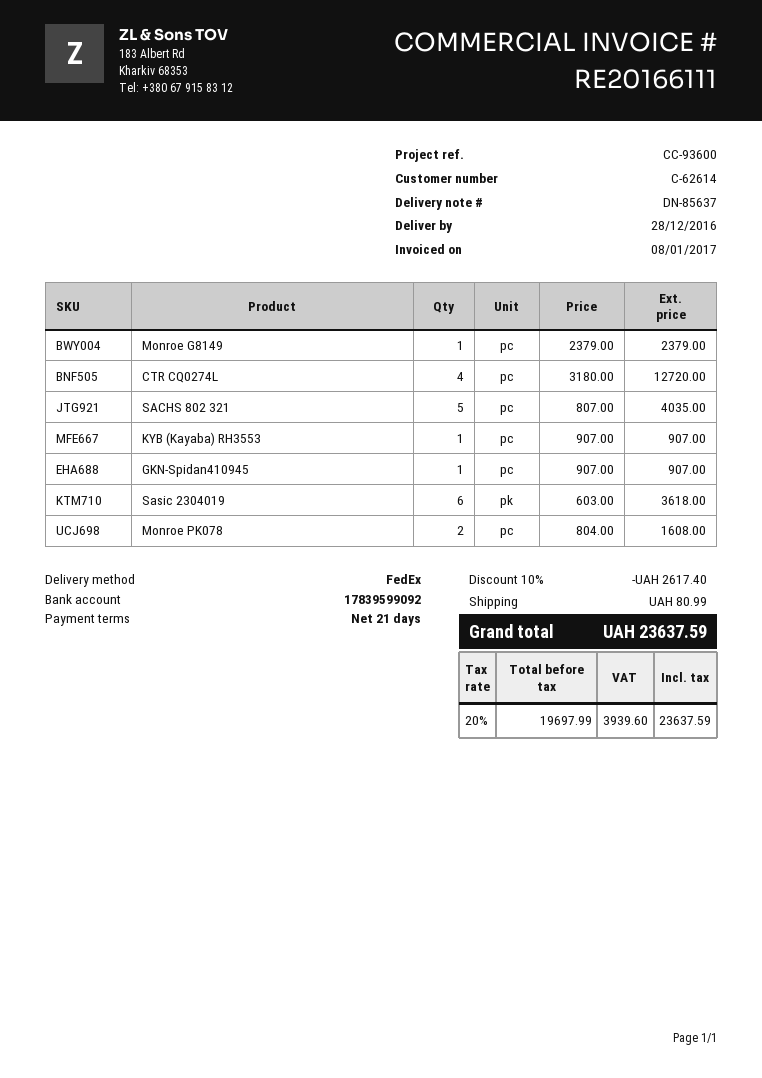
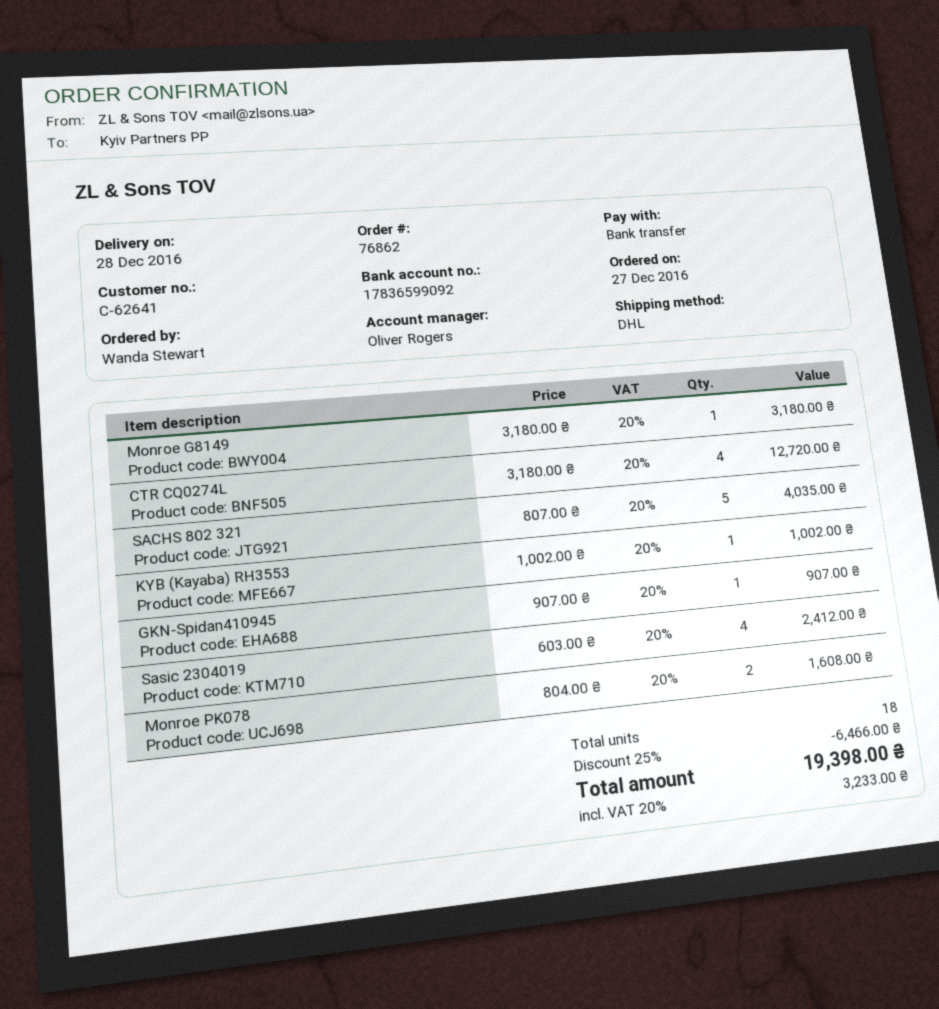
customer number: C-62614 -> C-62641
bank account: 17839599092 -> 17836599092
shipping method: FedEx -> DHL
Monroe G8149: 1 x 2379.00 = 2379.00 -> 1 x 3180.00 = 3180.00
KYB (Kayaba) RH3553: 1 x 907.00 = 907.00 -> 1 x 1002.00 = 1002.00
Sasic 2304019: 6 x 603.00 = 3618.00 -> 4 x 603.00 = 2412.00
discount: 10% = 2617.40 -> 25% = 6466.00
shipping: 80.99 -> none
tax: 20% = 3939.60 -> 20% = 3233.00
total: 23637.59 -> 19398.00

